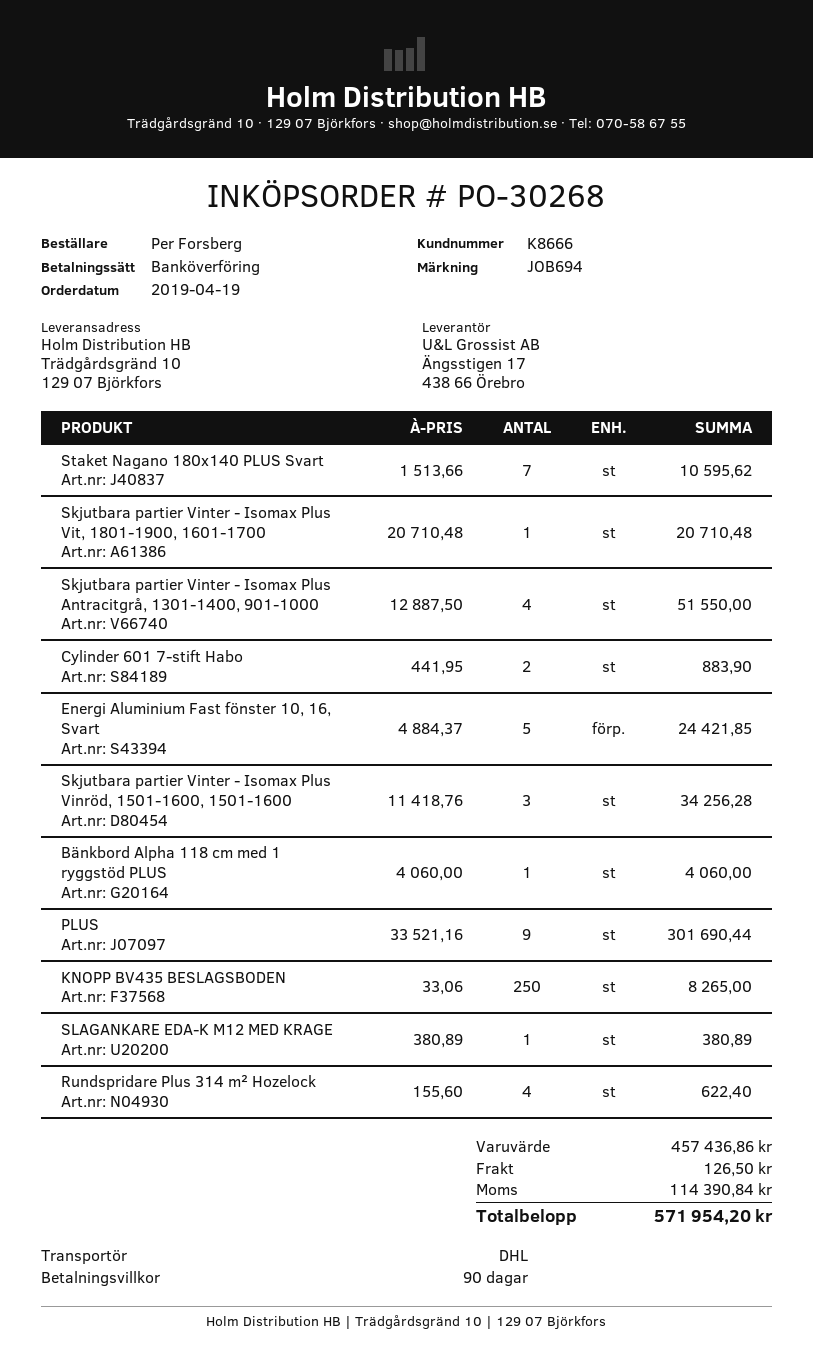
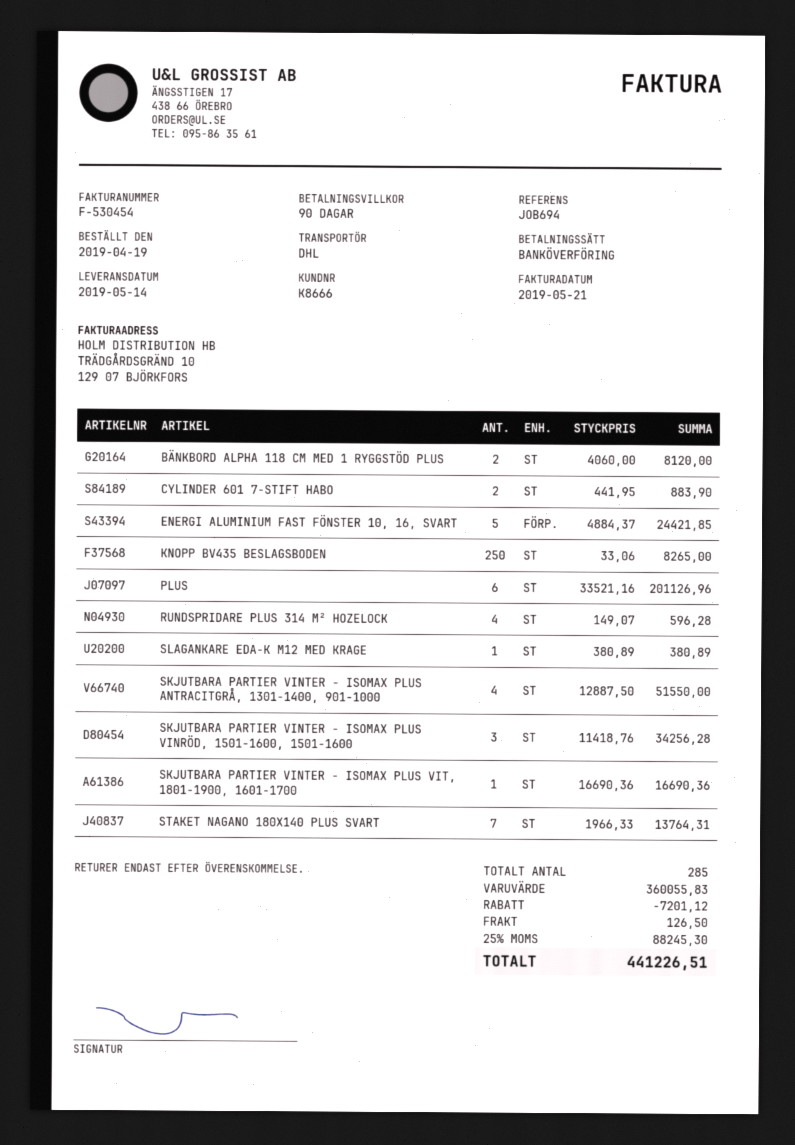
Staket Nagano 180x140 PLUS Svart: 7 x 1513.66 = 10595.62 -> 7 x 1966.33 = 13764.31
Skjutbara partier Vinter - Isomax Plus Vit, 1801-1900, 1601-1700: 1 x 20710.48 = 20710.48 -> 1 x 16690.36 = 16690.36
Bänkbord Alpha 118 cm med 1 ryggstöd PLUS: 1 x 4060.00 = 4060.00 -> 2 x 4060.00 = 8120.00
PLUS: 9 x 33521.16 = 301690.44 -> 6 x 33521.16 = 201126.96
Rundspridare Plus 314 m² Hozelock: 4 x 155.60 = 622.40 -> 4 x 149.07 = 596.28
subtotal: 457436.86 -> 360055.83
discount: none -> 7201.12
tax: 114390.84 -> 88245.30
total: 571954.20 -> 441226.51

